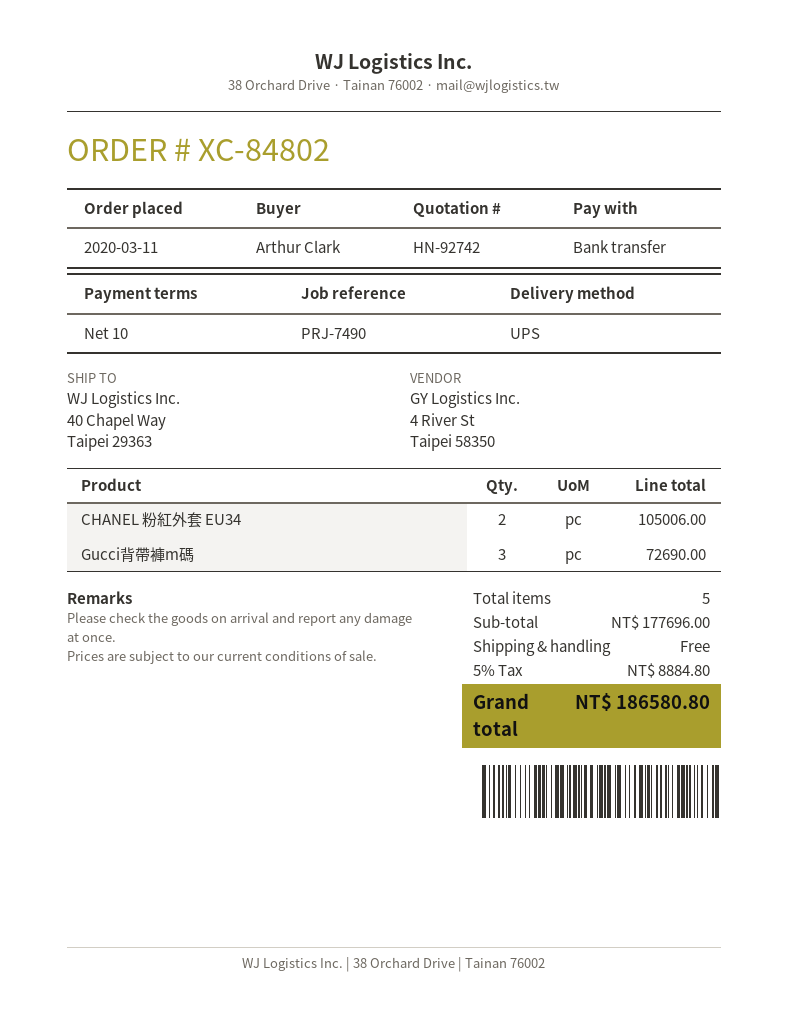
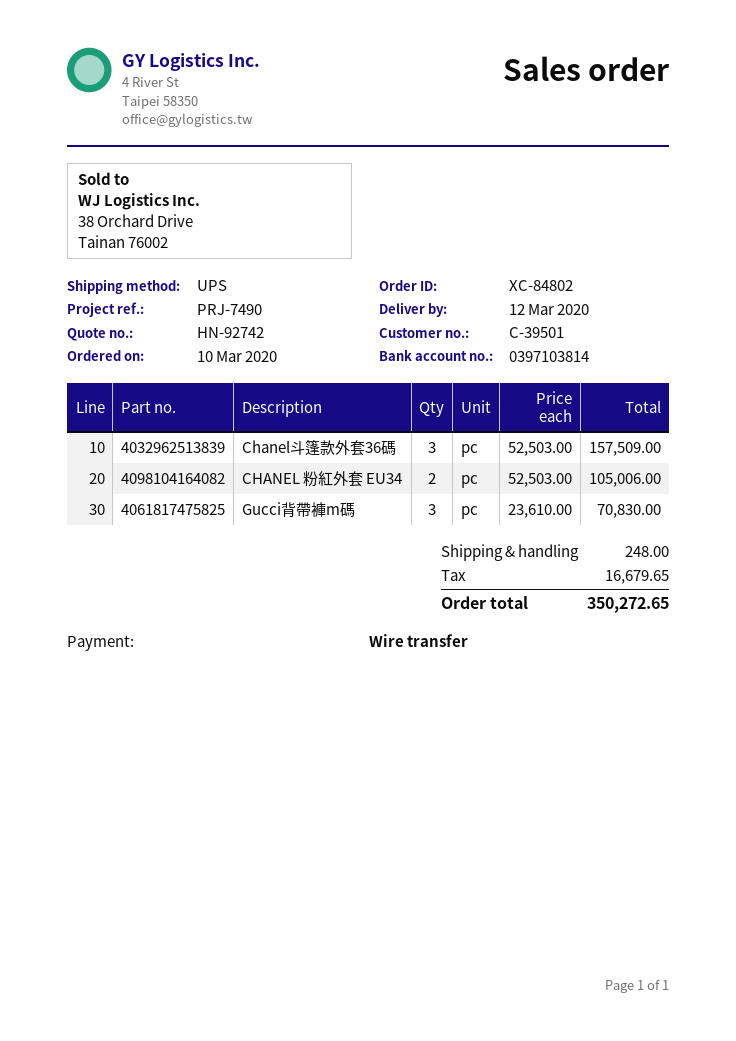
order date: 2020-03-11 -> 2020-03-10
Gucci背帶褲m碼: 3 for 72690.00 -> 3 for 70830.00
Chanel斗篷款外套36碼: none -> 3 for 157509.00
shipping: 0.00 -> 248.00
tax: 8884.80 -> 16679.65
total: 186580.80 -> 350272.65

